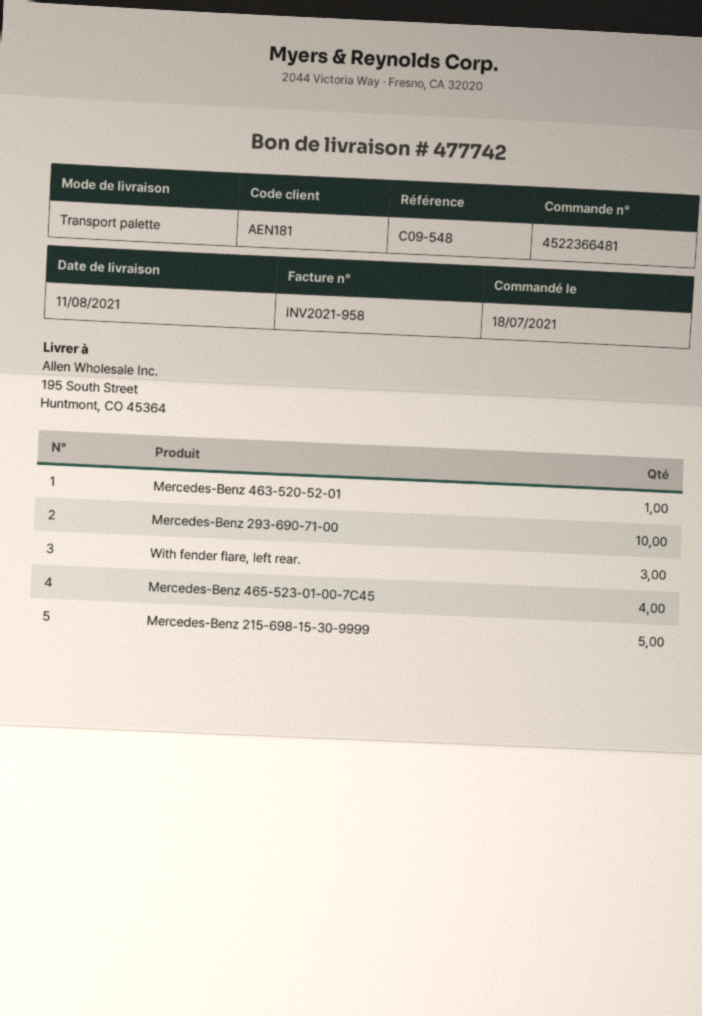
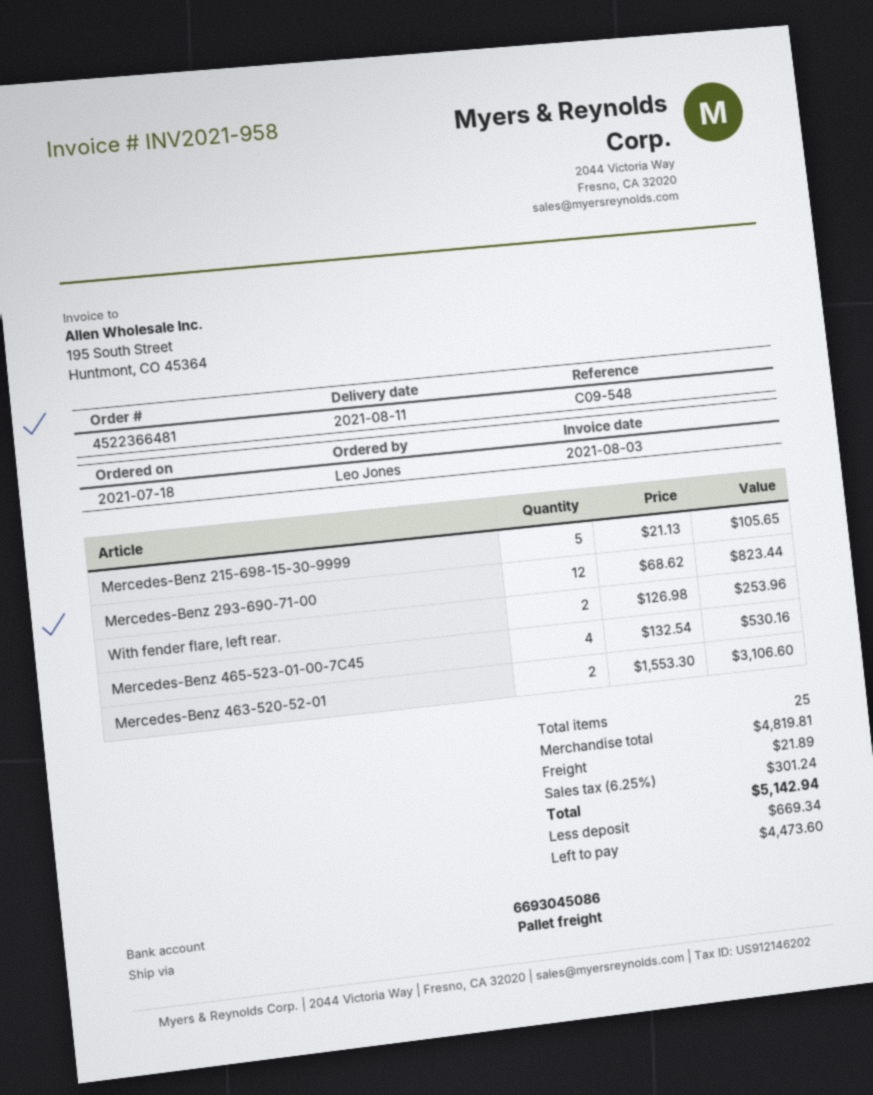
Mercedes-Benz 463-520-52-01: 1 -> 2
Mercedes-Benz 293-690-71-00: 10 -> 12
With fender flare, left rear.: 3 -> 2

